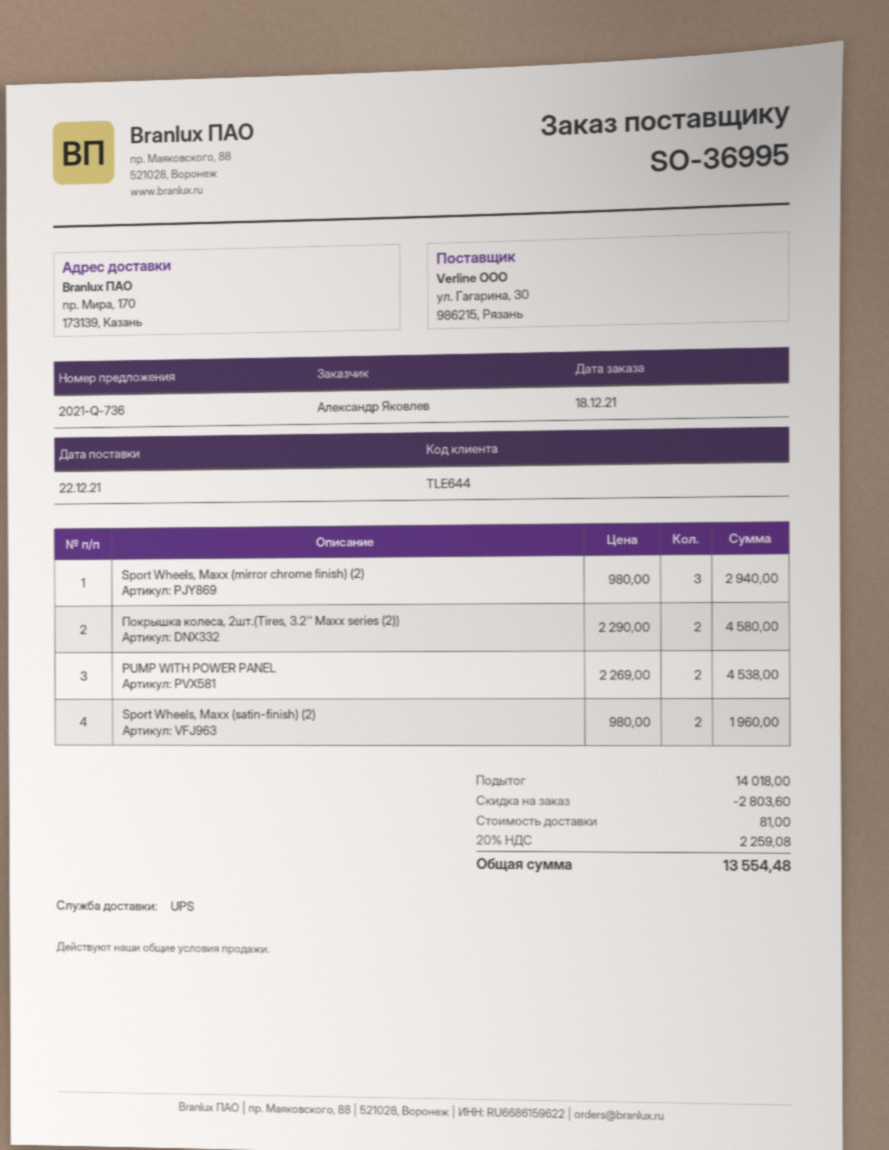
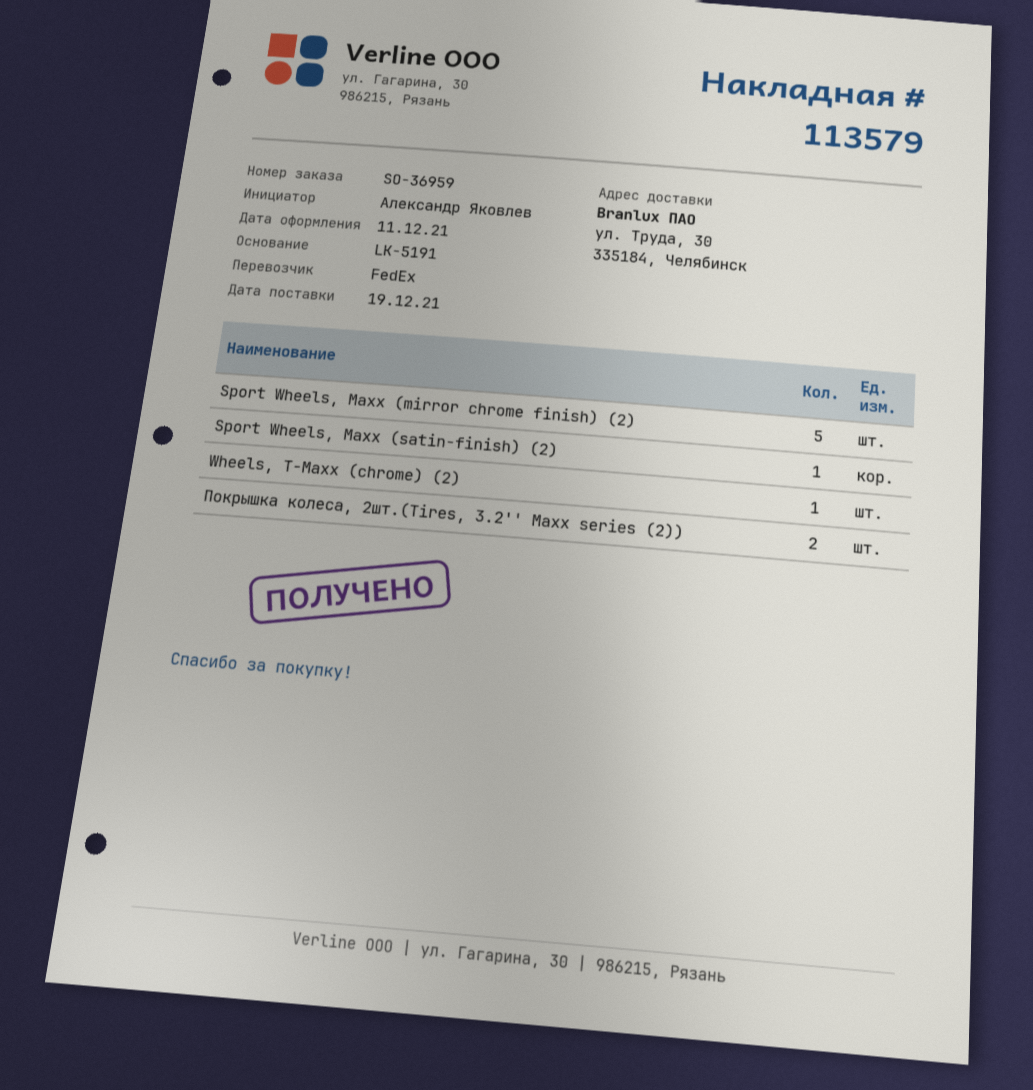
order number: SO-36995 -> SO-36959
order date: 2021-12-18 -> 2021-12-11
delivery date: 2021-12-22 -> 2021-12-19
shipping method: UPS -> FedEx
ship to: пр. Мира, 170, 173139, Казань -> ул. Труда, 30, 335184, Челябинск
Sport Wheels, Maxx (mirror chrome finish) (2): 3 -> 5
PUMP WITH POWER PANEL: 2 -> none
Sport Wheels, Maxx (satin-finish) (2): 2 -> 1
Wheels, T-Maxx (chrome) (2): none -> 1

